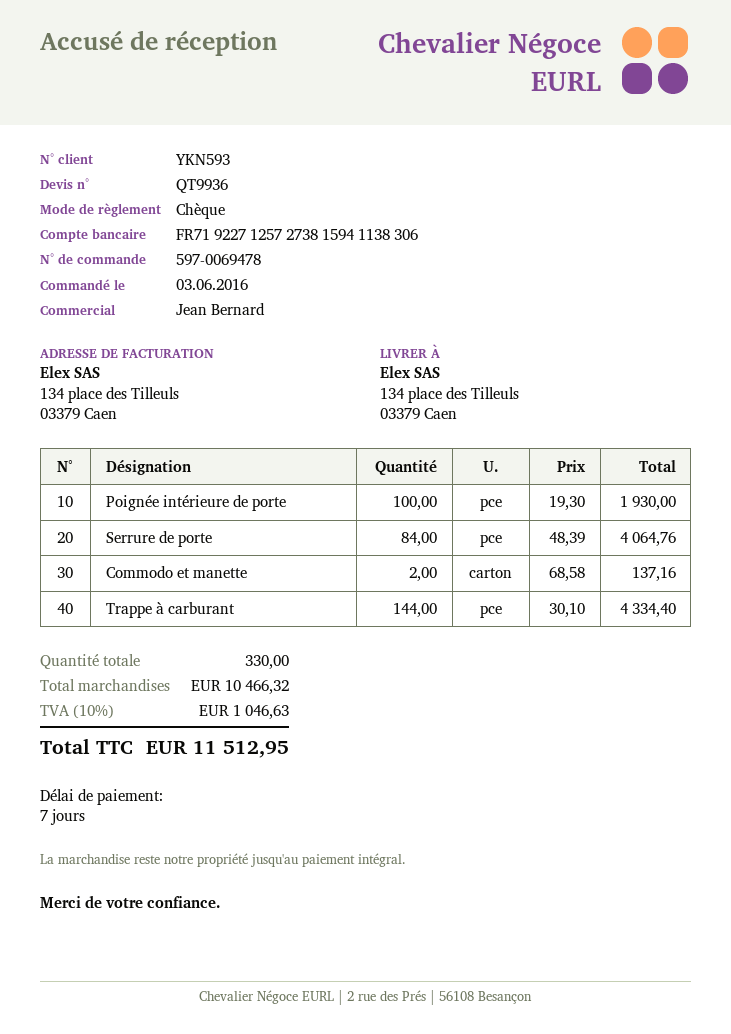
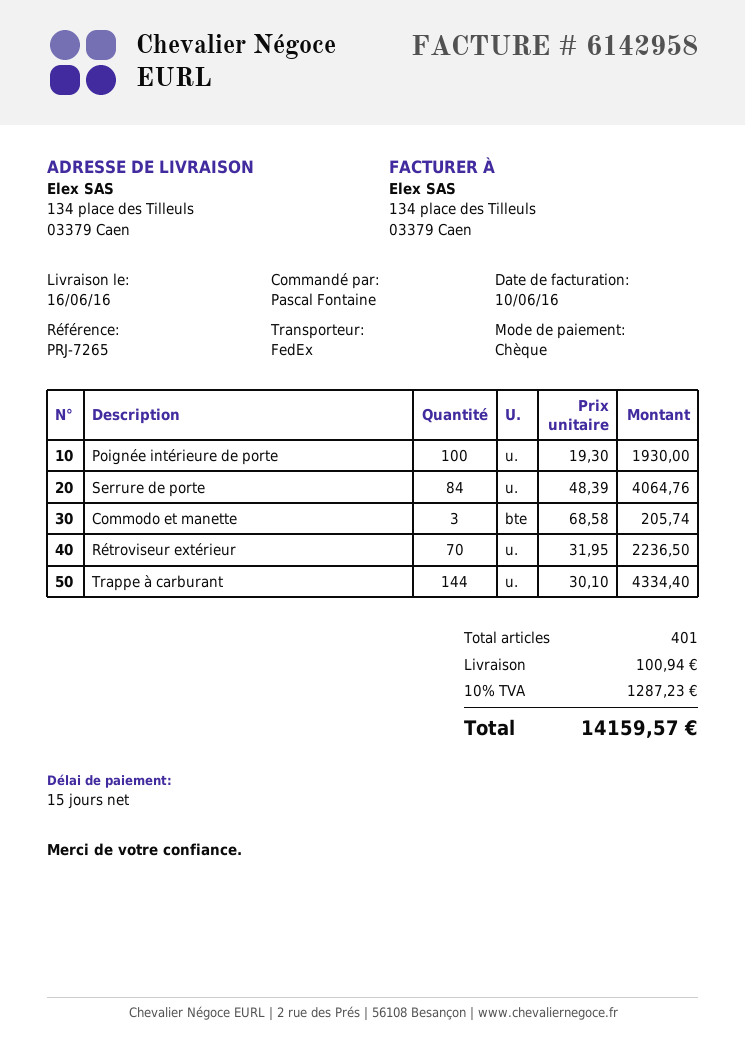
payment terms: 7 days -> 15 days
Commodo et manette: 2 x 68.58 = 137.16 -> 3 x 68.58 = 205.74
Rétroviseur extérieur: none -> 70 x 31.95 = 2236.50
total quantity: 330 -> 401
shipping: none -> 100.94
tax: 10% = 1046.63 -> 10% = 1287.23
total: 11512.95 -> 14159.57

